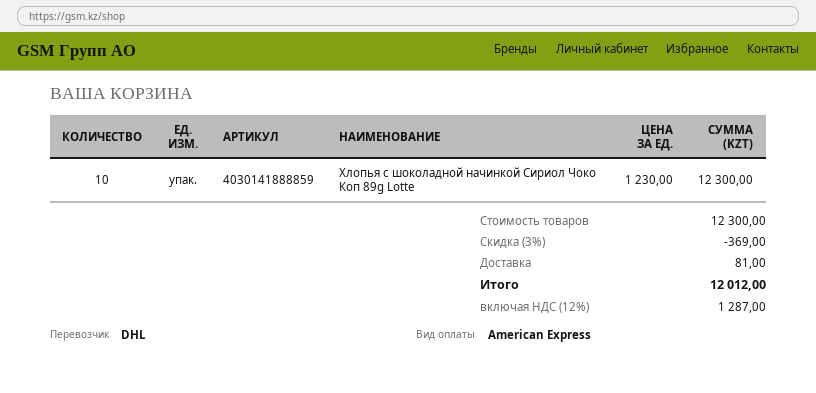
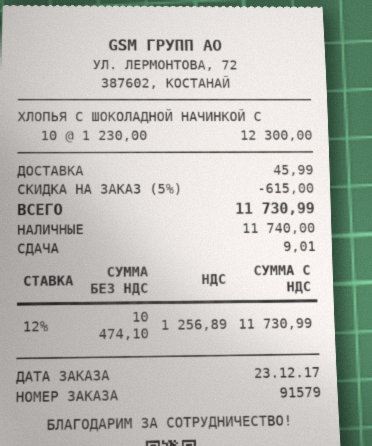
payment method: American Express -> cash
discount: 3% = 369.00 -> 5% = 615.00
shipping: 81.00 -> 45.99
tax: 12% = 1287.00 -> 12% = 1256.89
total: 12012.00 -> 11730.99

